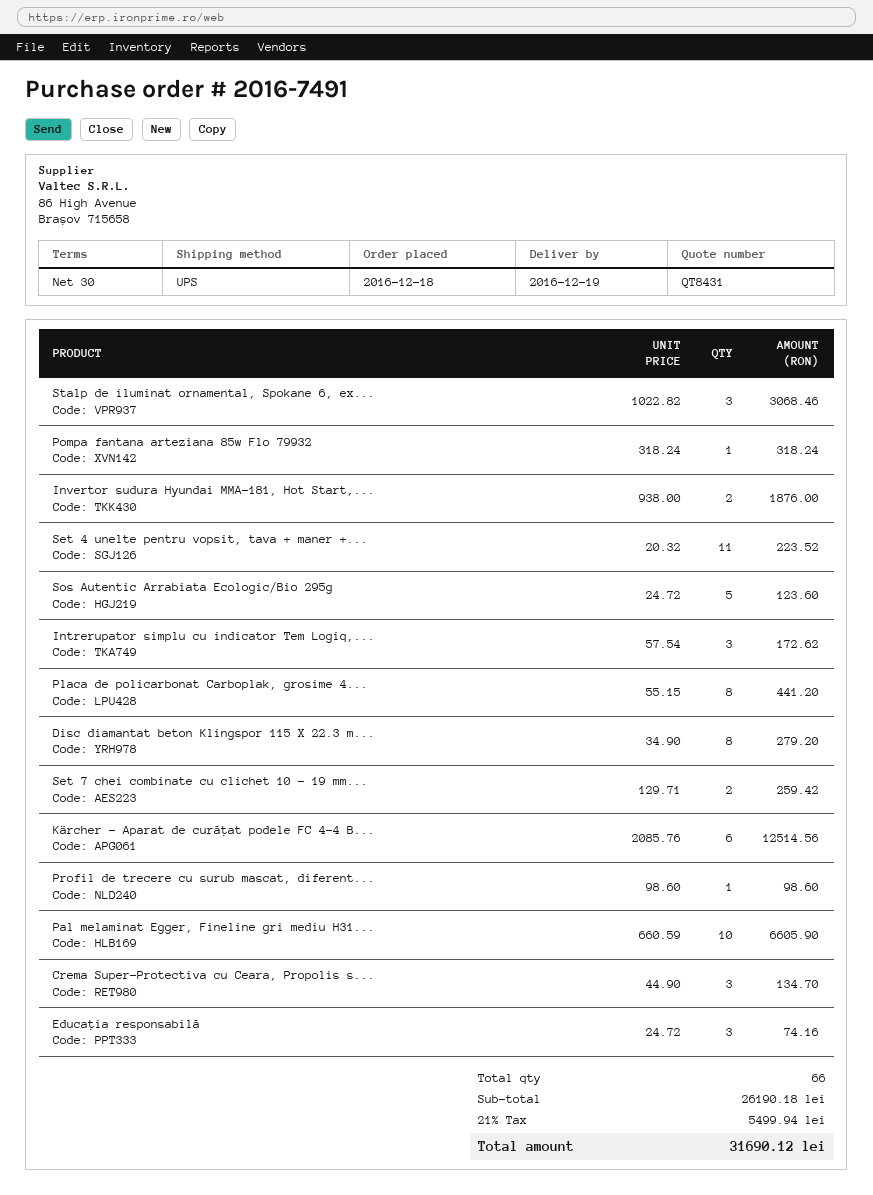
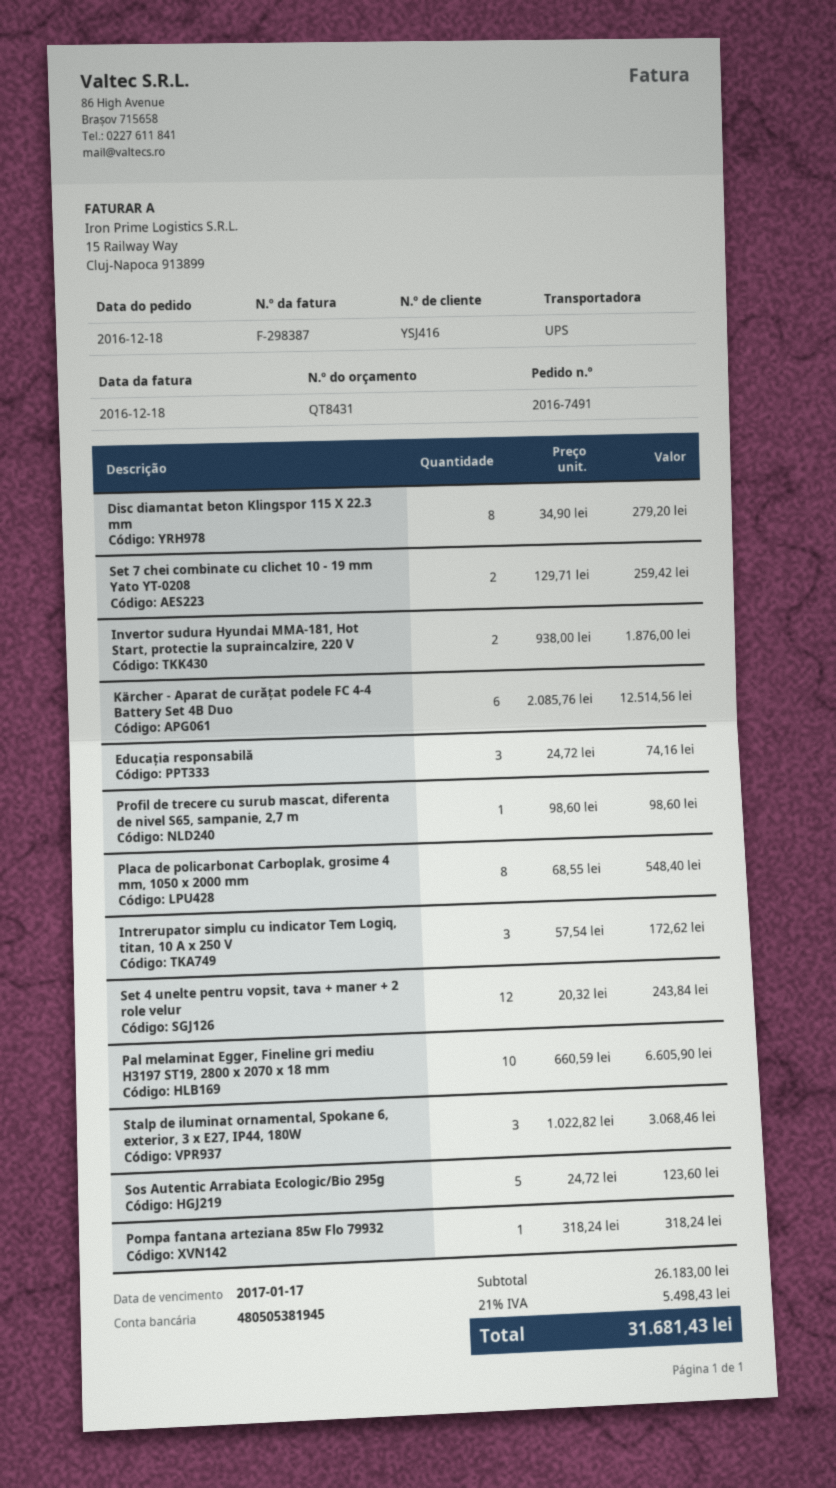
Set 4 unelte pentru vopsit, tava + maner +...: 11 x 20.32 = 223.52 -> 12 x 20.32 = 243.84
Placa de policarbonat Carboplak, grosime 4...: 8 x 55.15 = 441.20 -> 8 x 68.55 = 548.40
Crema Super-Protectiva cu Ceara, Propolis s...: 3 x 44.90 = 134.70 -> none
subtotal: 26190.18 -> 26183.00
tax: 21% = 5499.94 -> 21% = 5498.43
total: 31690.12 -> 31681.43

